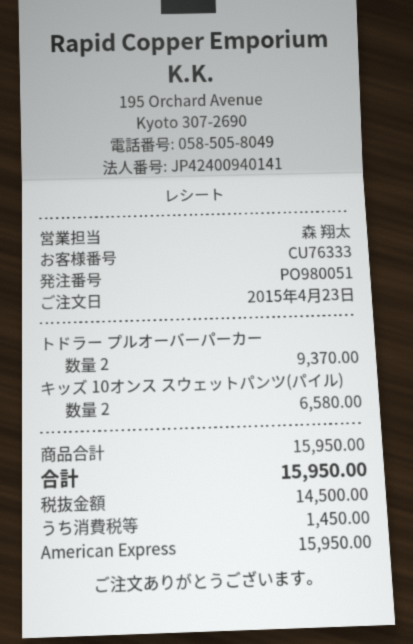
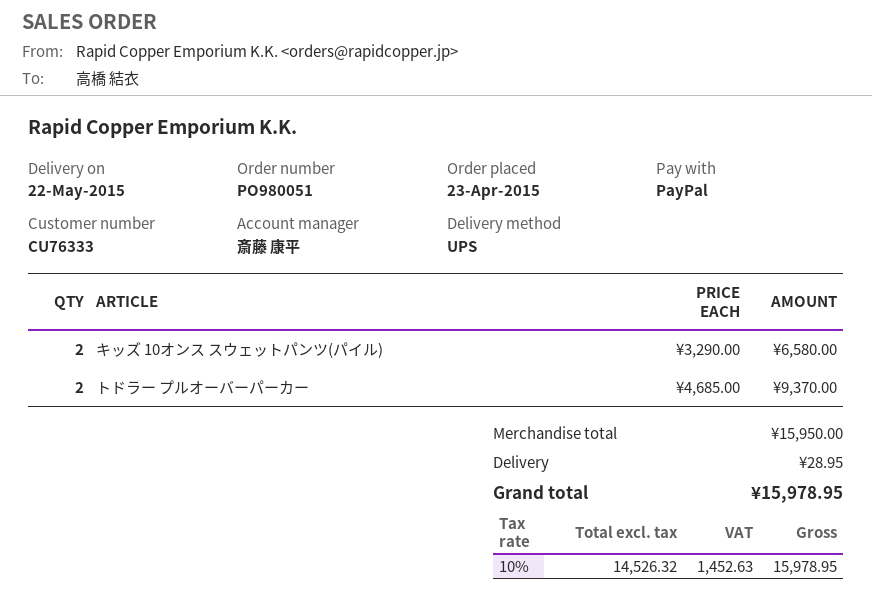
sales rep: 森 翔太 -> 斎藤 康平
payment method: American Express -> PayPal
shipping: none -> 28.95
net: 14500.00 -> 14526.32
tax: 1450.00 -> 1452.63
total: 15950.00 -> 15978.95

